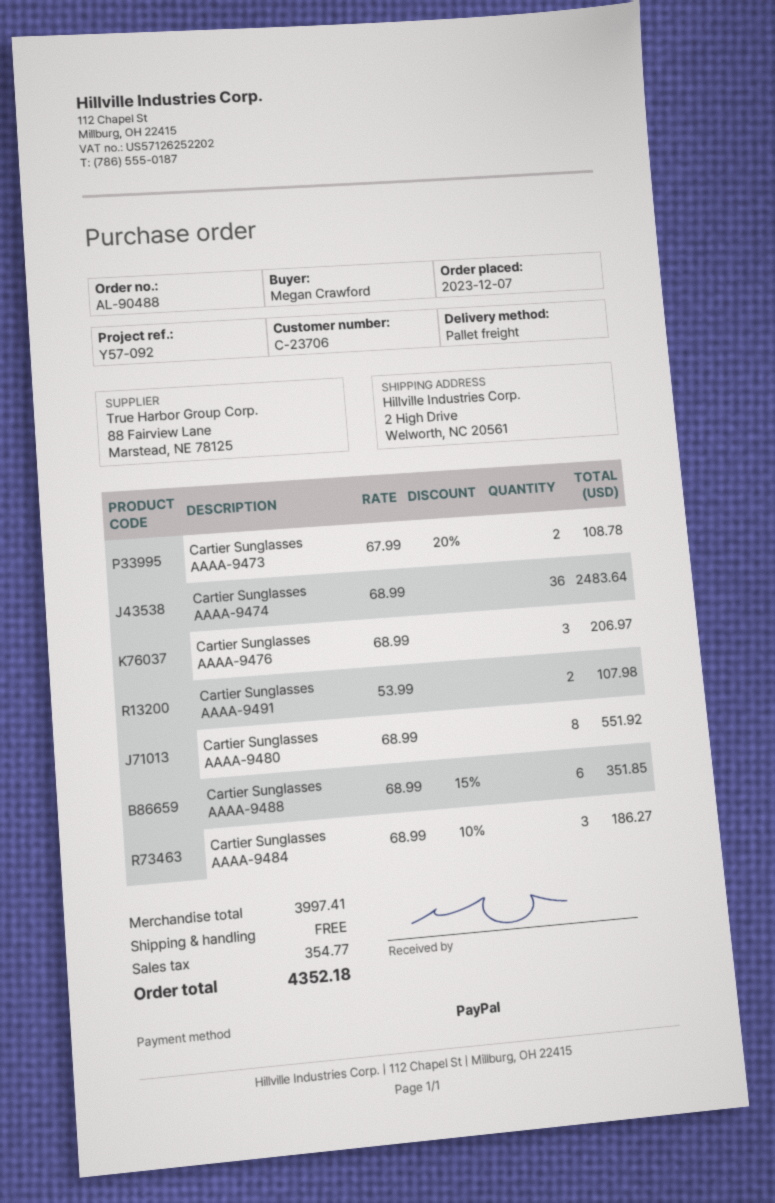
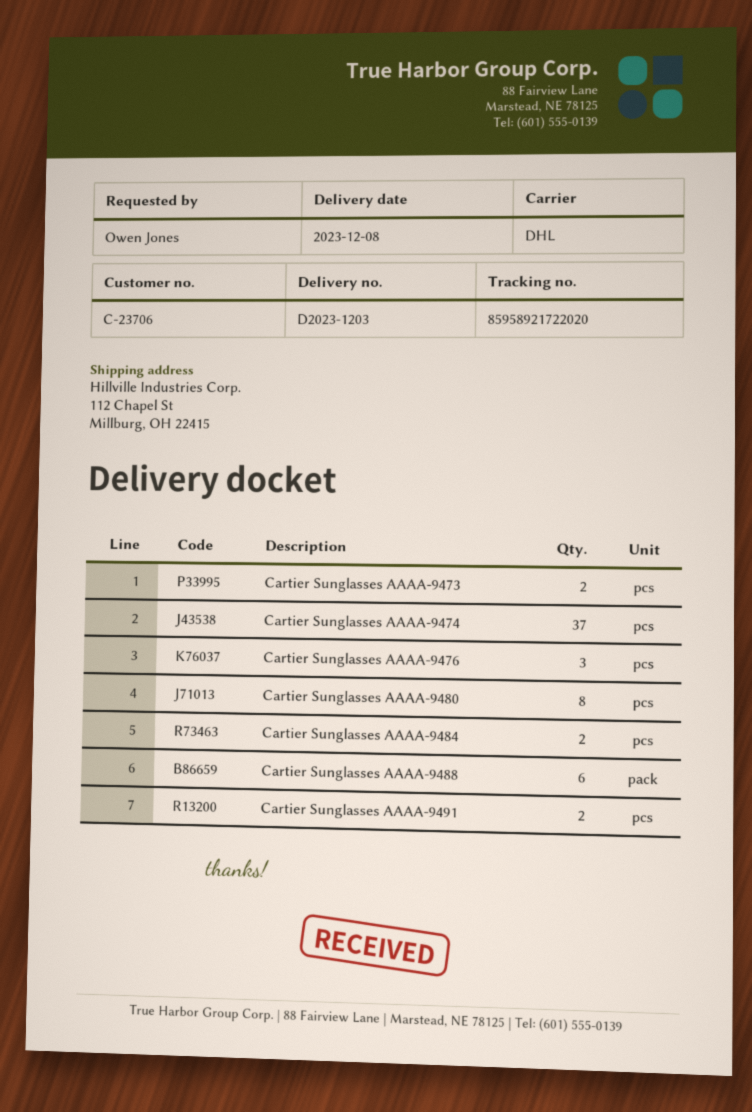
ordered by: Megan Crawford -> Owen Jones
shipping method: pallet freight -> DHL
ship to: 2 High Drive, Welworth, NC 20561 -> 112 Chapel St, Millburg, OH 22415
Cartier Sunglasses AAAA-9474: 36 -> 37
Cartier Sunglasses AAAA-9484: 3 -> 2

